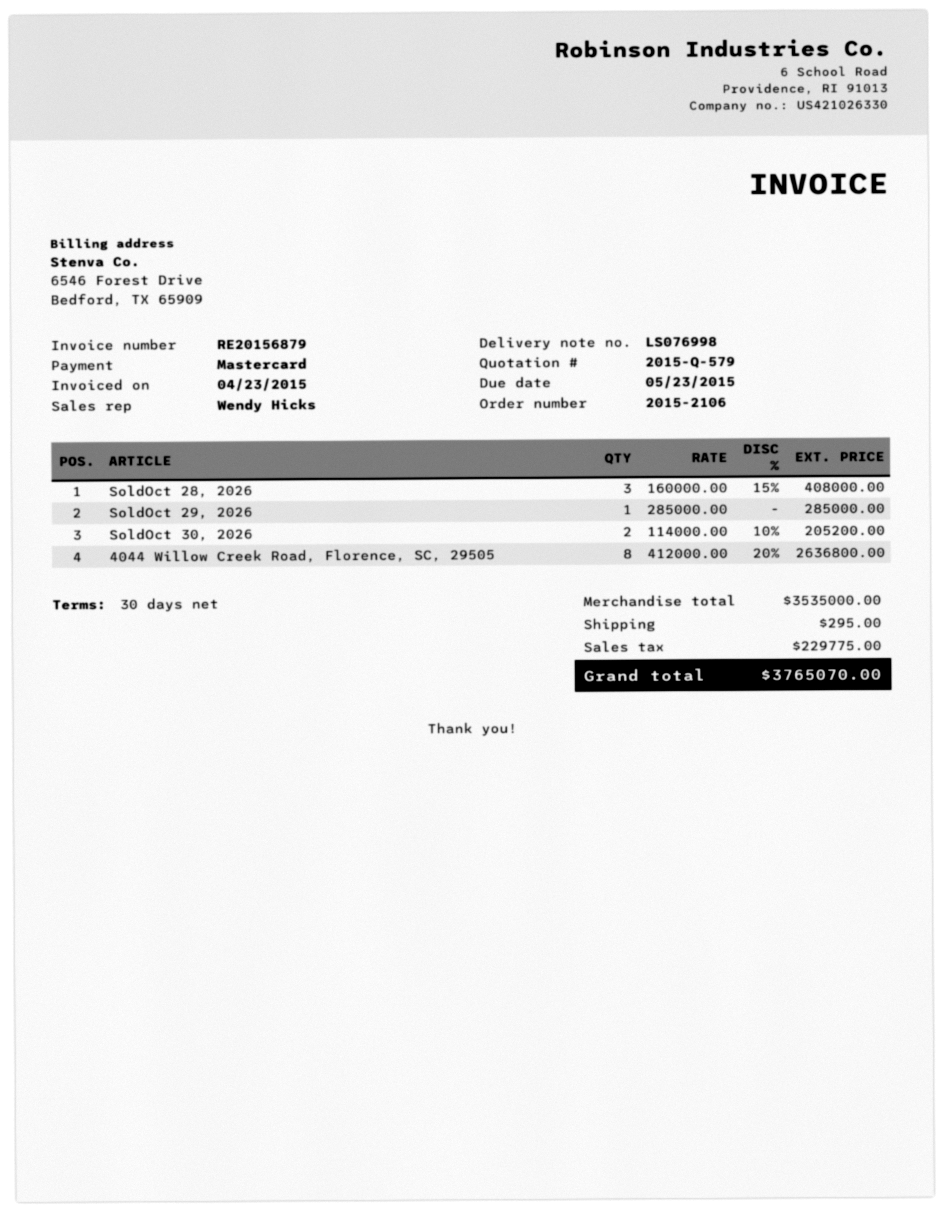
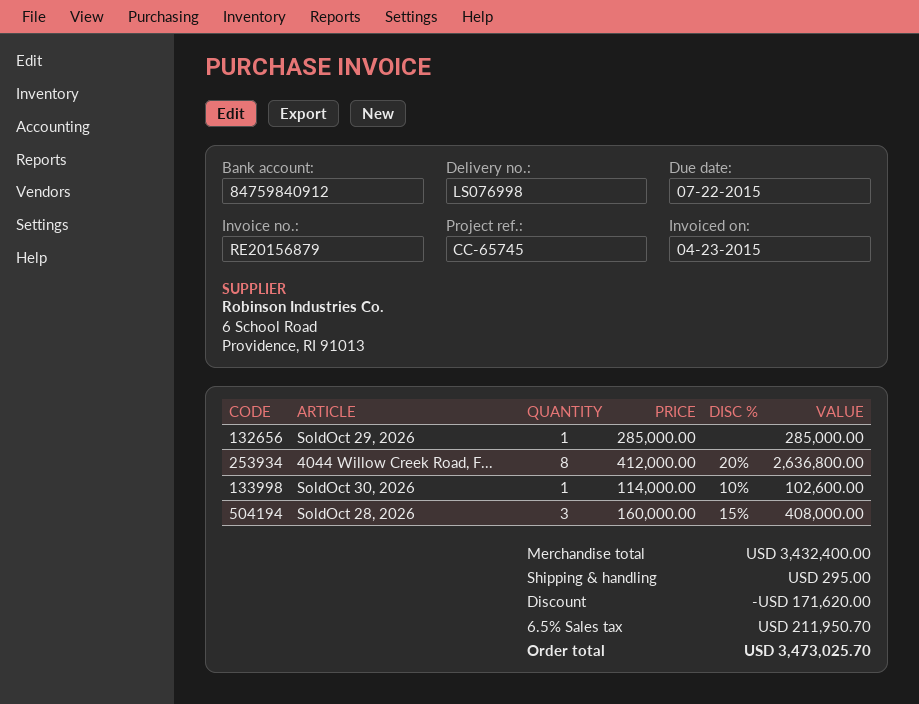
due date: 2015-05-23 -> 2015-07-22
SoldOct 30, 2026: 2 x 114000.00 - 10% = 205200.00 -> 1 x 114000.00 - 10% = 102600.00
subtotal: 3535000.00 -> 3432400.00
discount: none -> 171620.00
tax: 229775.00 -> 211950.70
total: 3765070.00 -> 3473025.70

